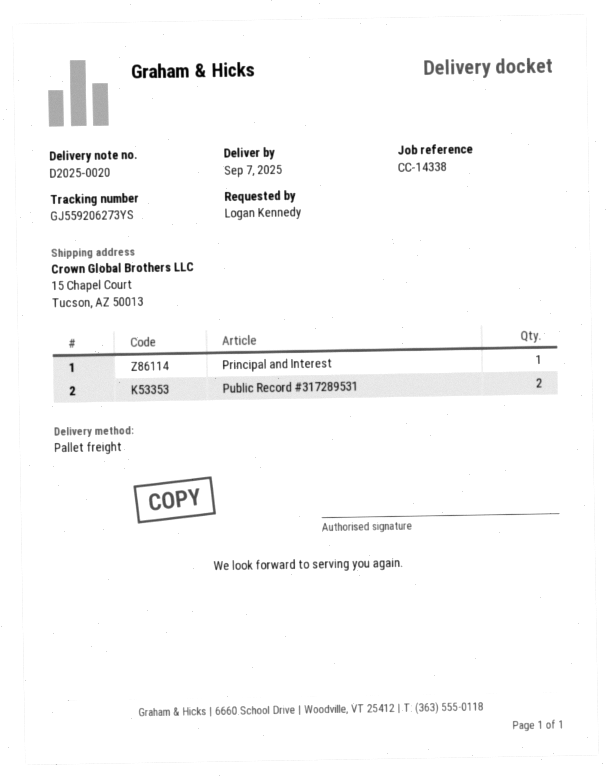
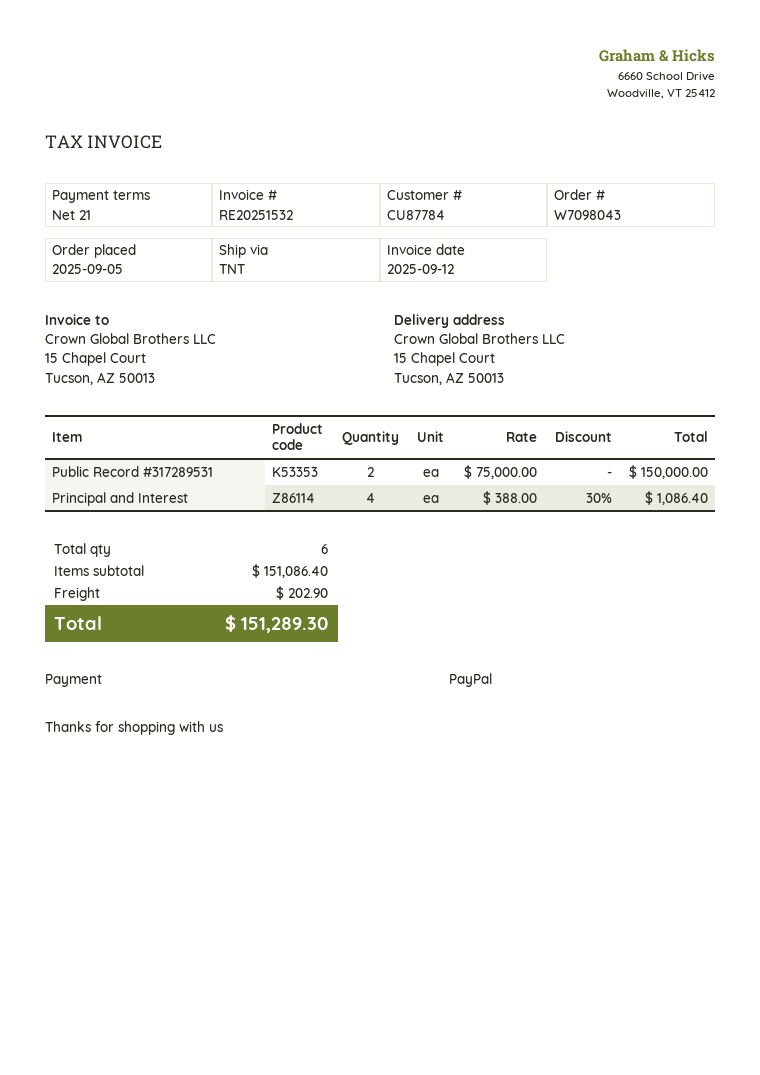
shipping method: pallet freight -> TNT
Principal and Interest: 1 -> 4

